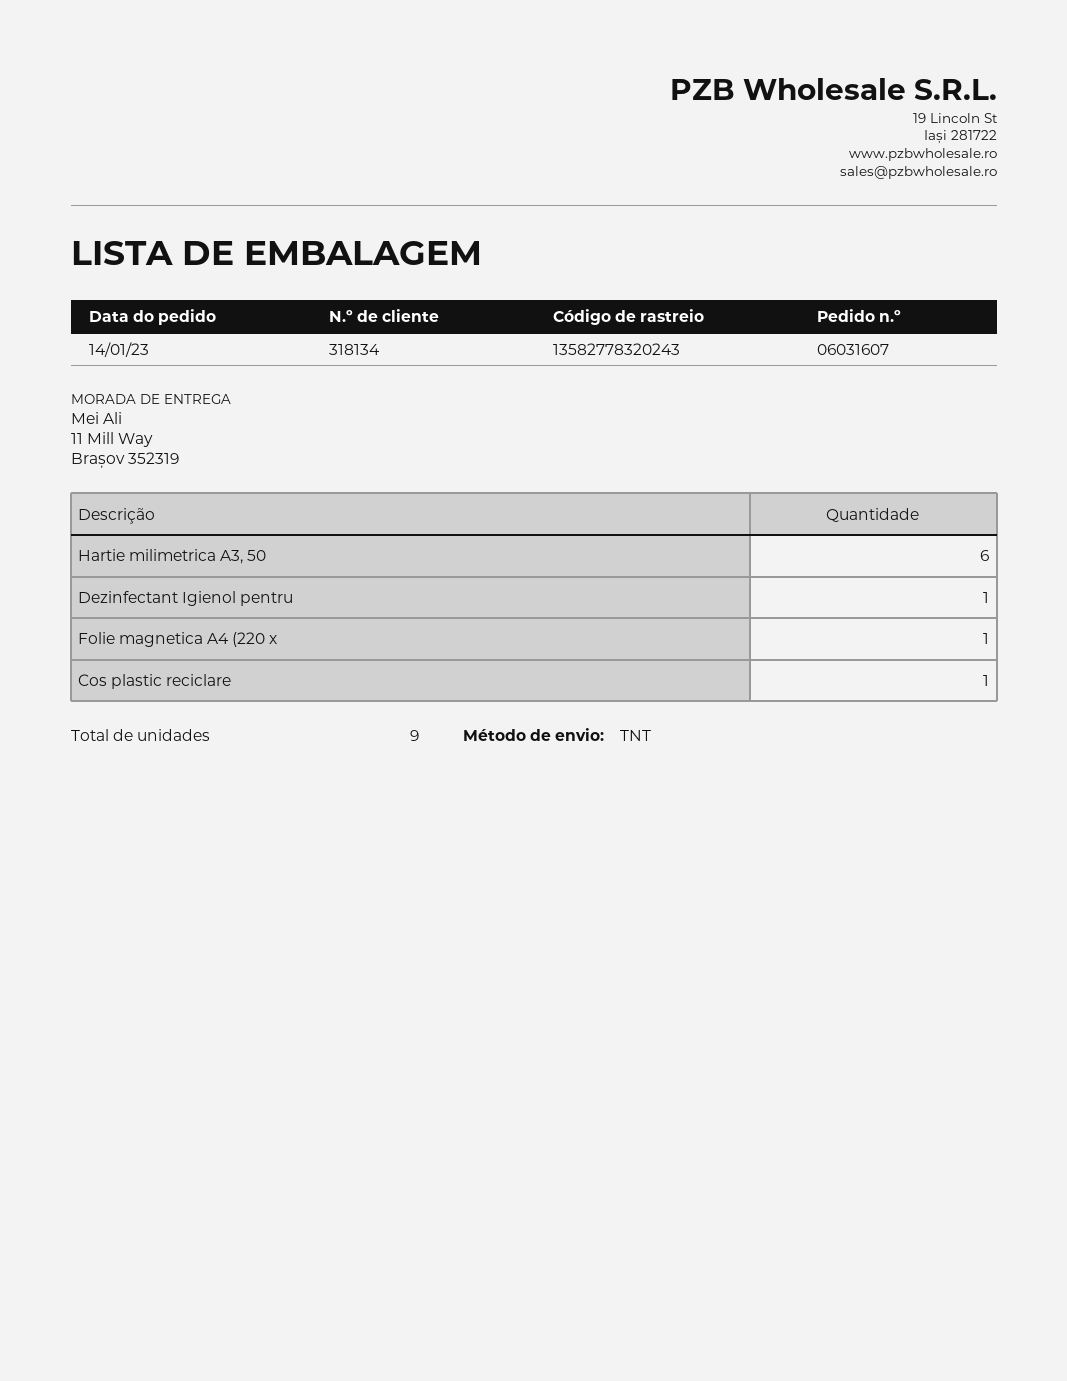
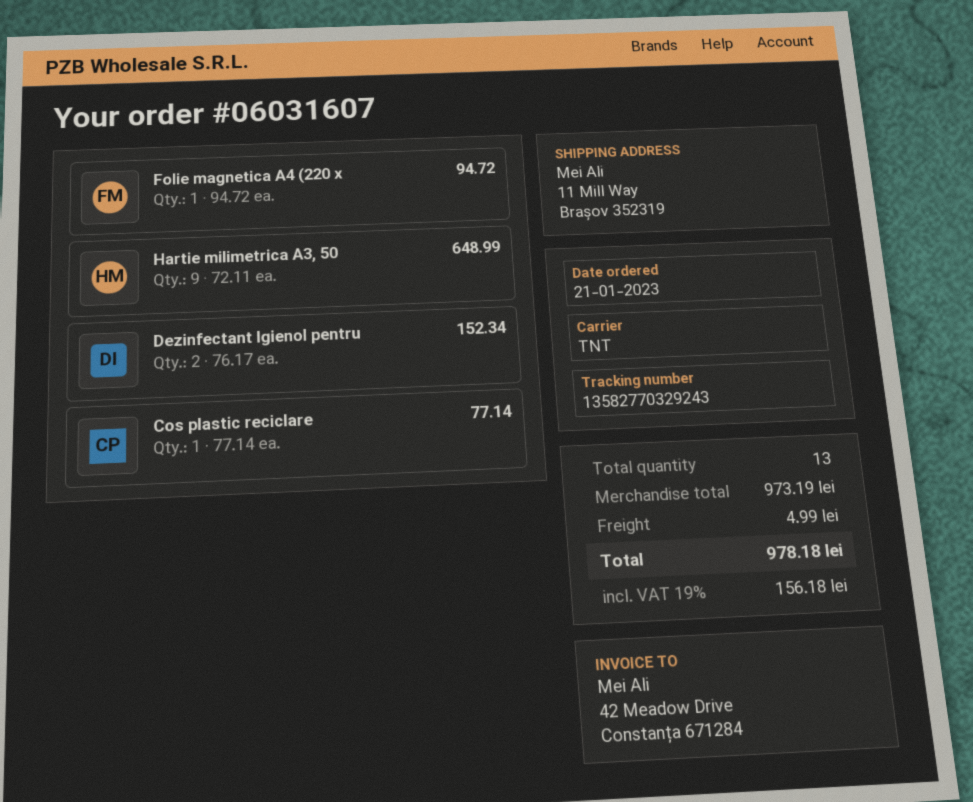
order date: 2023-01-14 -> 2023-01-21
tracking number: 13582778320243 -> 13582770329243
Hartie milimetrica A3, 50: 6 -> 9
Dezinfectant Igienol pentru: 1 -> 2
total quantity: 9 -> 13

